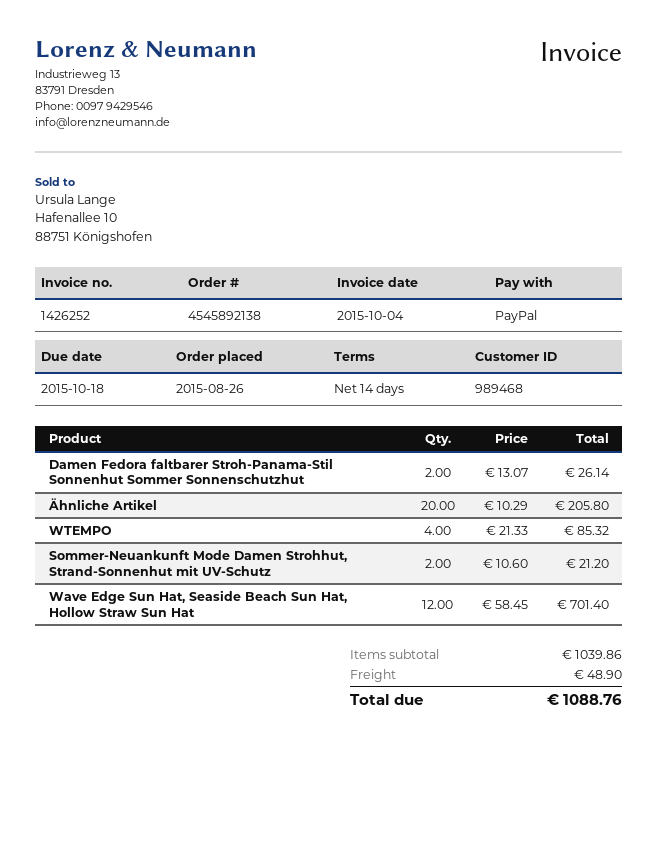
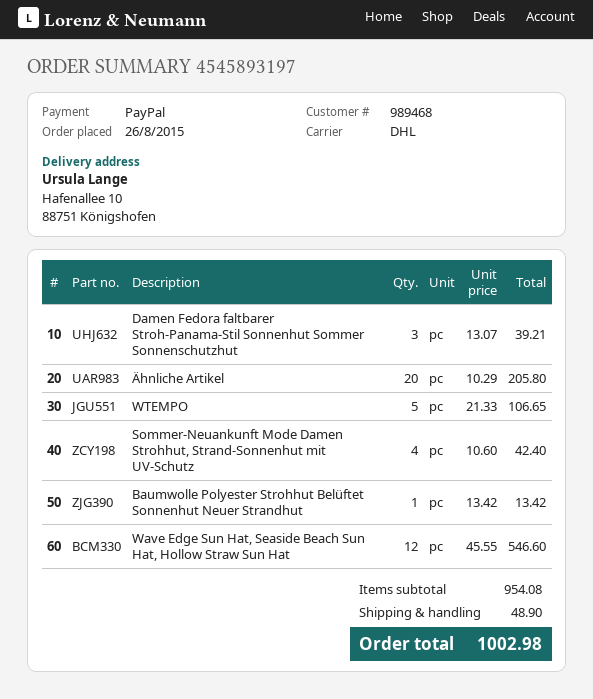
order number: 4545892138 -> 4545893197
Damen Fedora faltbarer Stroh-Panama-Stil Sonnenhut Sommer Sonnenschutzhut: 2 x 13.07 = 26.14 -> 3 x 13.07 = 39.21
WTEMPO: 4 x 21.33 = 85.32 -> 5 x 21.33 = 106.65
Sommer-Neuankunft Mode Damen Strohhut, Strand-Sonnenhut mit UV-Schutz: 2 x 10.60 = 21.20 -> 4 x 10.60 = 42.40
Wave Edge Sun Hat, Seaside Beach Sun Hat, Hollow Straw Sun Hat: 12 x 58.45 = 701.40 -> 12 x 45.55 = 546.60
Baumwolle Polyester Strohhut Belüftet Sonnenhut Neuer Strandhut: none -> 1 x 13.42 = 13.42
subtotal: 1039.86 -> 954.08
total: 1088.76 -> 1002.98

